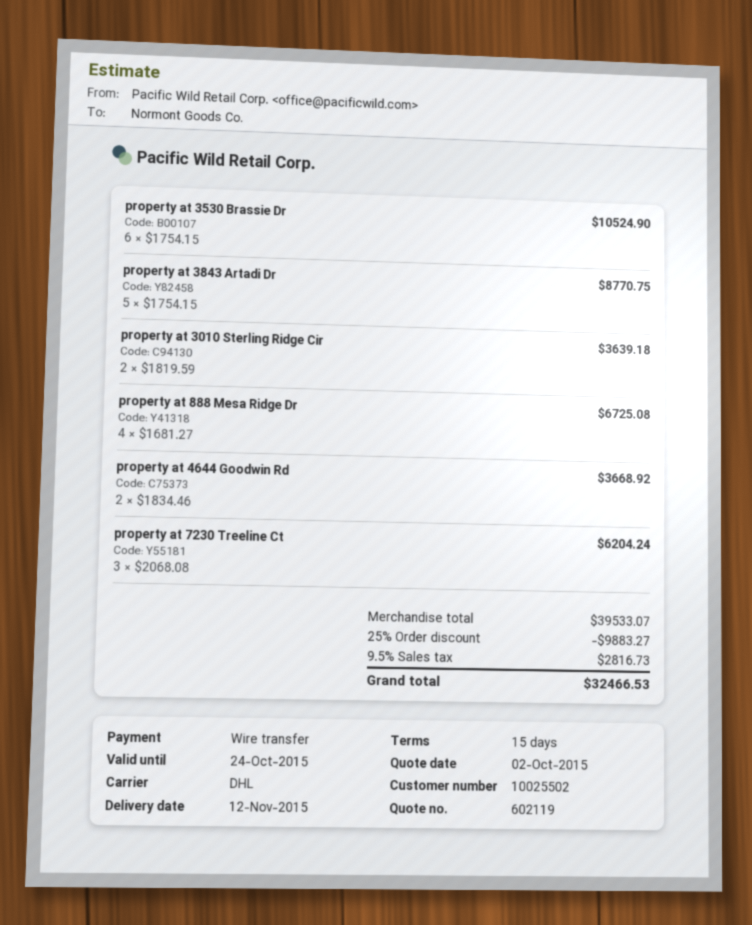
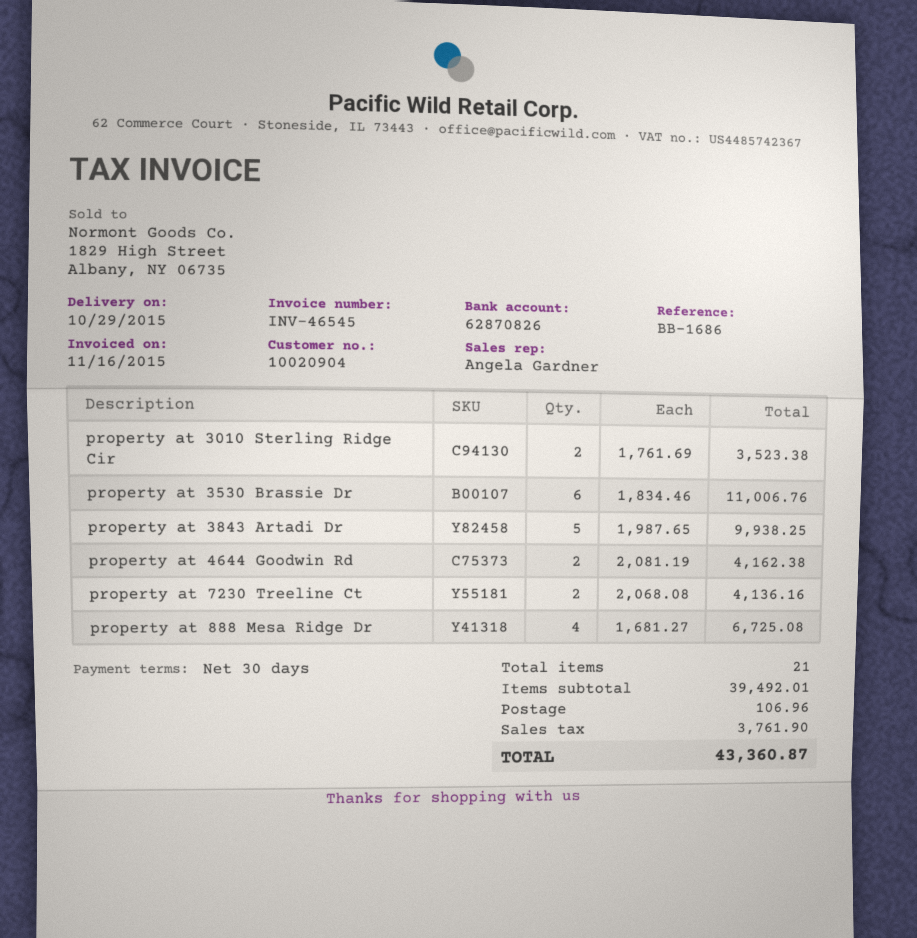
delivery date: 2015-11-12 -> 2015-10-29
payment terms: 15 days -> 30 days
customer number: 10025502 -> 10020904
property at 3530 Brassie Dr: 6 x 1754.15 = 10524.90 -> 6 x 1834.46 = 11006.76
property at 3843 Artadi Dr: 5 x 1754.15 = 8770.75 -> 5 x 1987.65 = 9938.25
property at 3010 Sterling Ridge Cir: 2 x 1819.59 = 3639.18 -> 2 x 1761.69 = 3523.38
property at 4644 Goodwin Rd: 2 x 1834.46 = 3668.92 -> 2 x 2081.19 = 4162.38
property at 7230 Treeline Ct: 3 x 2068.08 = 6204.24 -> 2 x 2068.08 = 4136.16
subtotal: 39533.07 -> 39492.01
discount: 25% = 9883.27 -> none
shipping: none -> 106.96
tax: 2816.73 -> 3761.90
total: 32466.53 -> 43360.87

